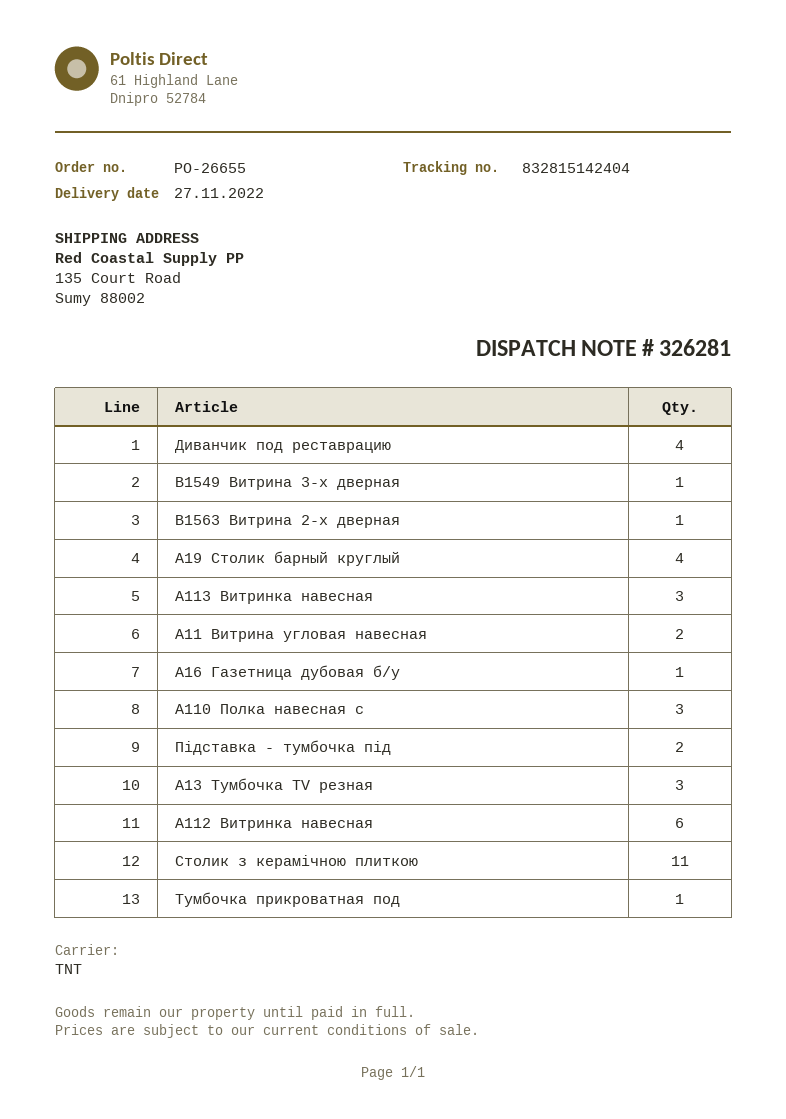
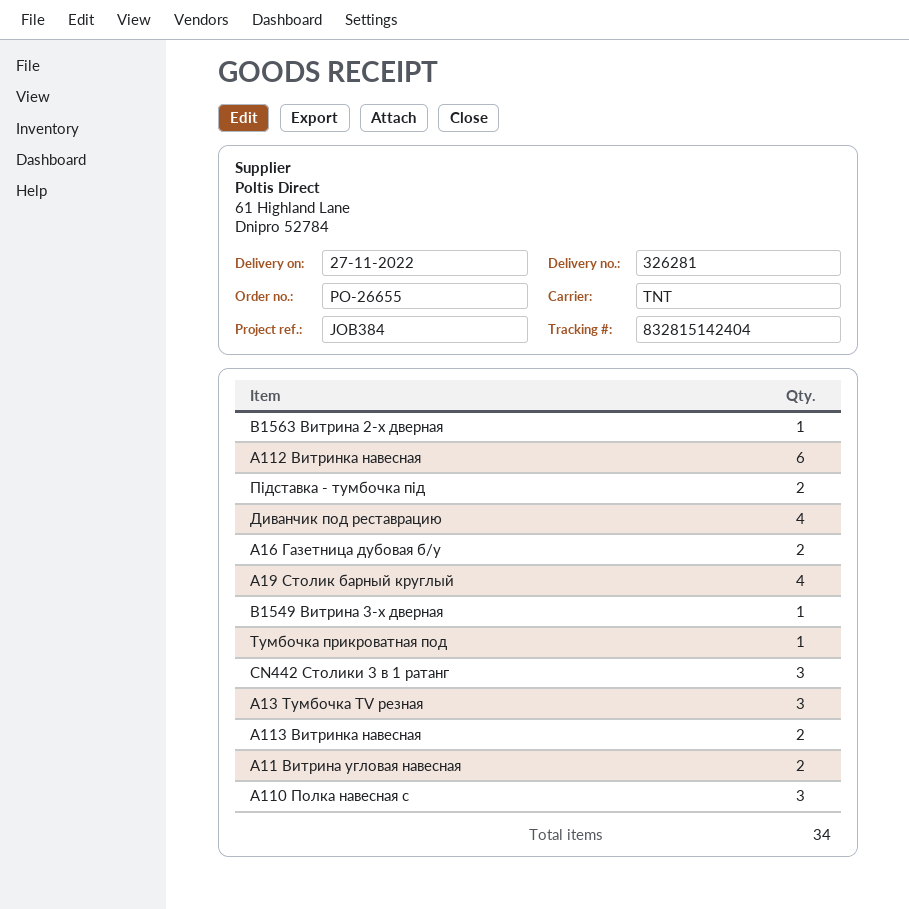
А113 Витринка навесная: 3 -> 2
А16 Газетница дубовая б/у: 1 -> 2
Столик з керамічною плиткою: 11 -> none
CN442 Столики 3 в 1 ратанг: none -> 3

